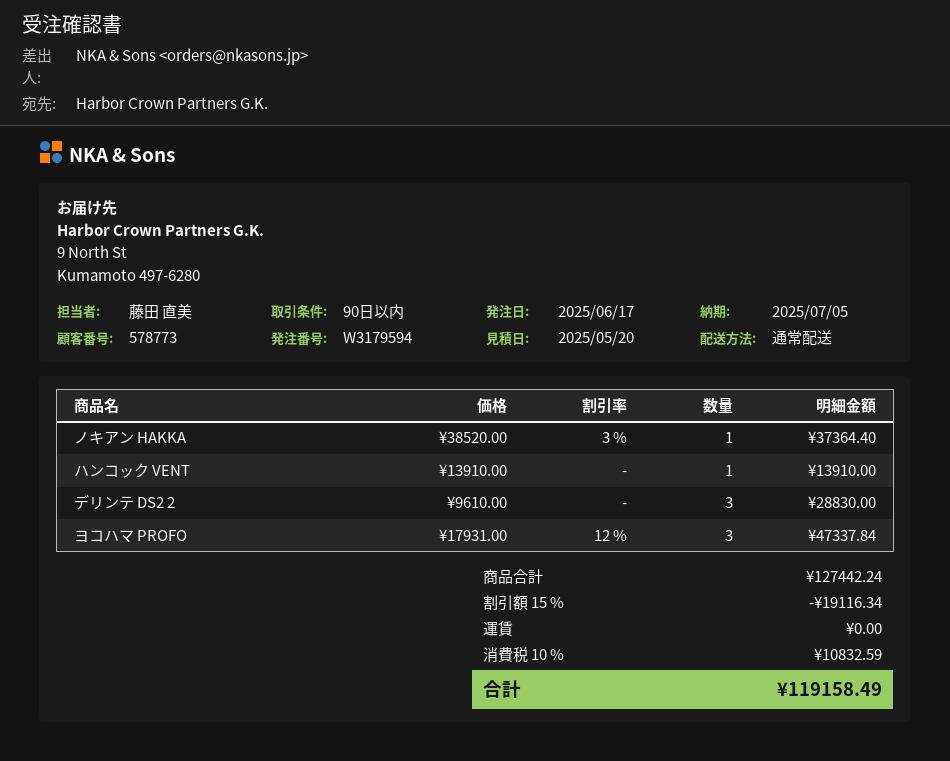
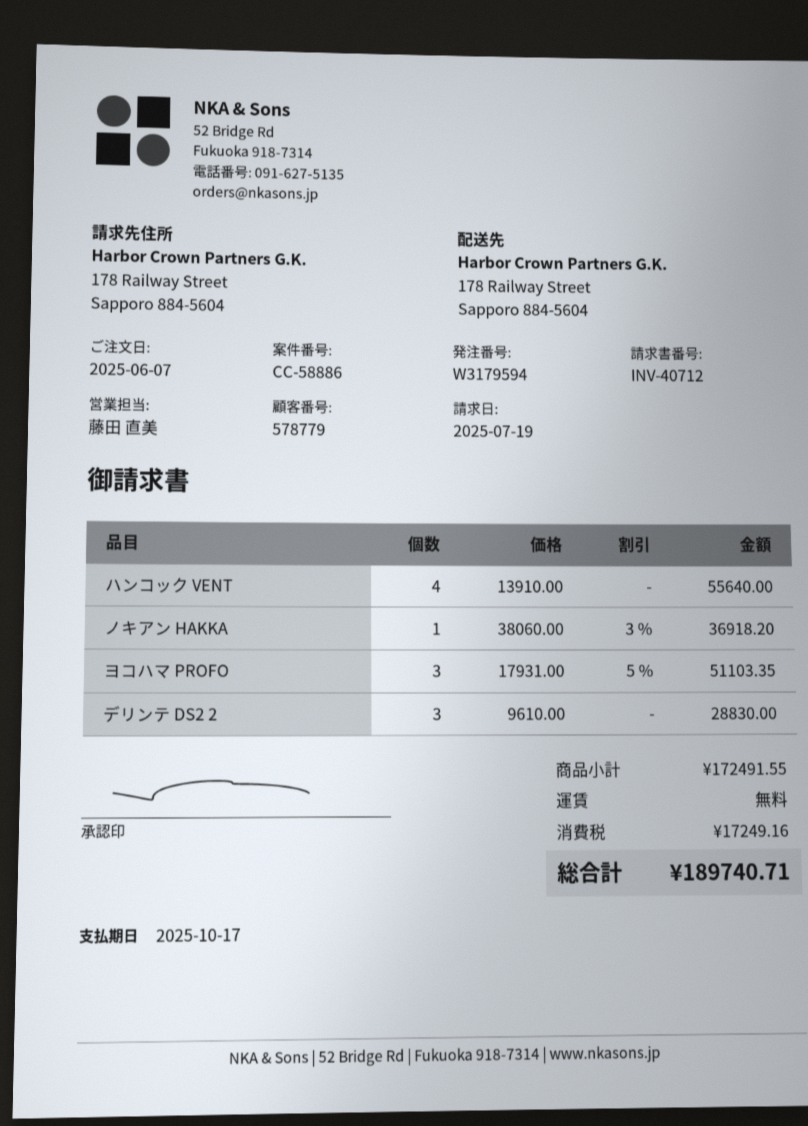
order date: 2025-06-17 -> 2025-06-07
customer number: 578773 -> 578779
ship to: 9 North St, Kumamoto 497-6280 -> 178 Railway Street, Sapporo 884-5604
ノキアン HAKKA: 1 x 38520.00 - 3% = 37364.40 -> 1 x 38060.00 - 3% = 36918.20
ハンコック VENT: 1 x 13910.00 = 13910.00 -> 4 x 13910.00 = 55640.00
ヨコハマ PROFO: 3 x 17931.00 - 12% = 47337.84 -> 3 x 17931.00 - 5% = 51103.35
subtotal: 127442.24 -> 172491.55
discount: 15% = 19116.34 -> none
tax: 10832.59 -> 17249.16
total: 119158.49 -> 189740.71

